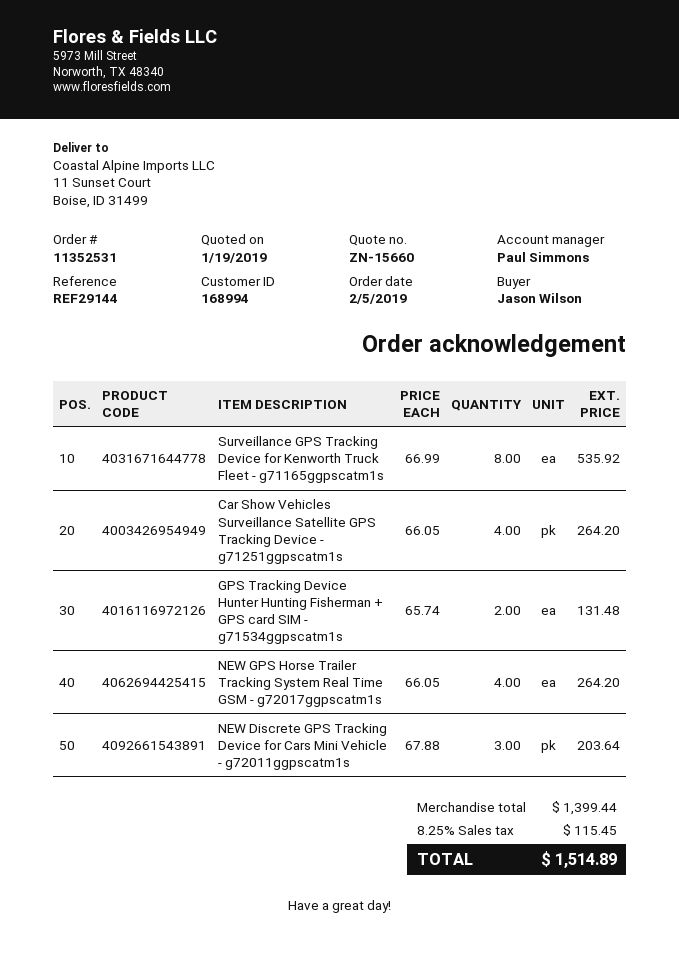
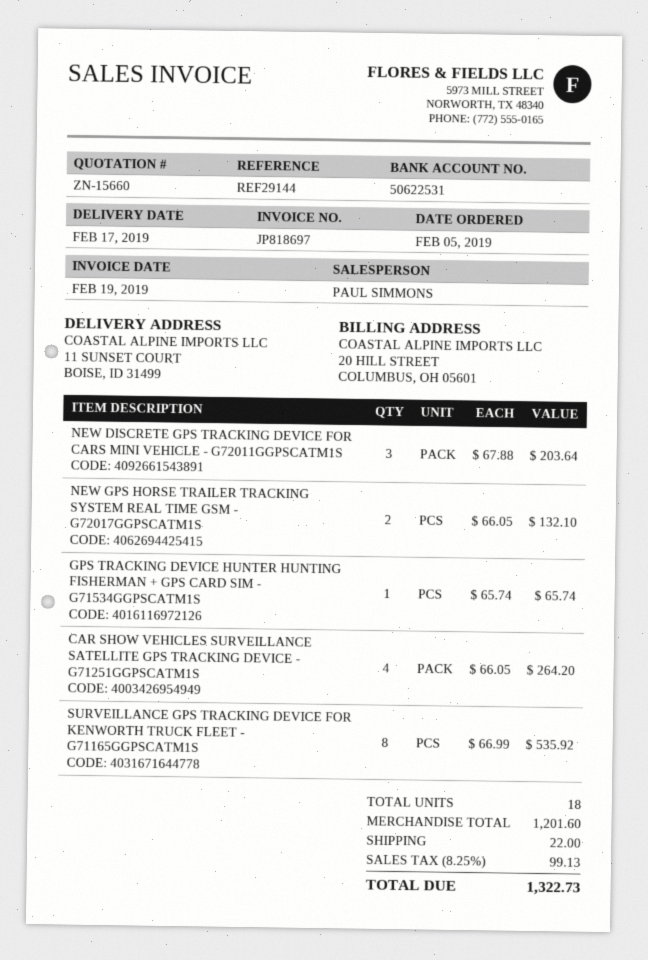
GPS Tracking Device Hunter Hunting Fisherman + GPS card SIM - g71534ggpscatm1s: 2 x 65.74 = 131.48 -> 1 x 65.74 = 65.74
NEW GPS Horse Trailer Tracking System Real Time GSM - g72017ggpscatm1s: 4 x 66.05 = 264.20 -> 2 x 66.05 = 132.10
subtotal: 1399.44 -> 1201.60
shipping: none -> 22.00
tax: 8.25% = 115.45 -> 8.25% = 99.13
total: 1514.89 -> 1322.73

